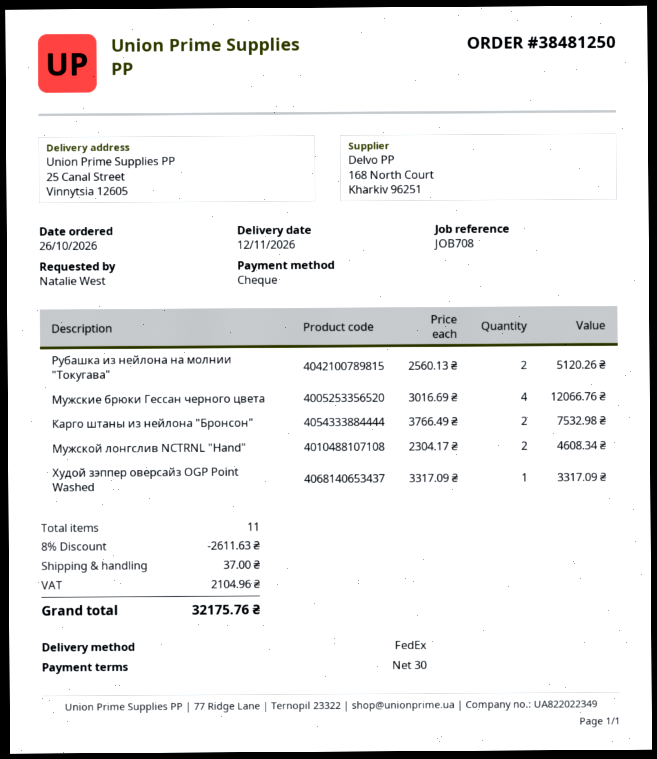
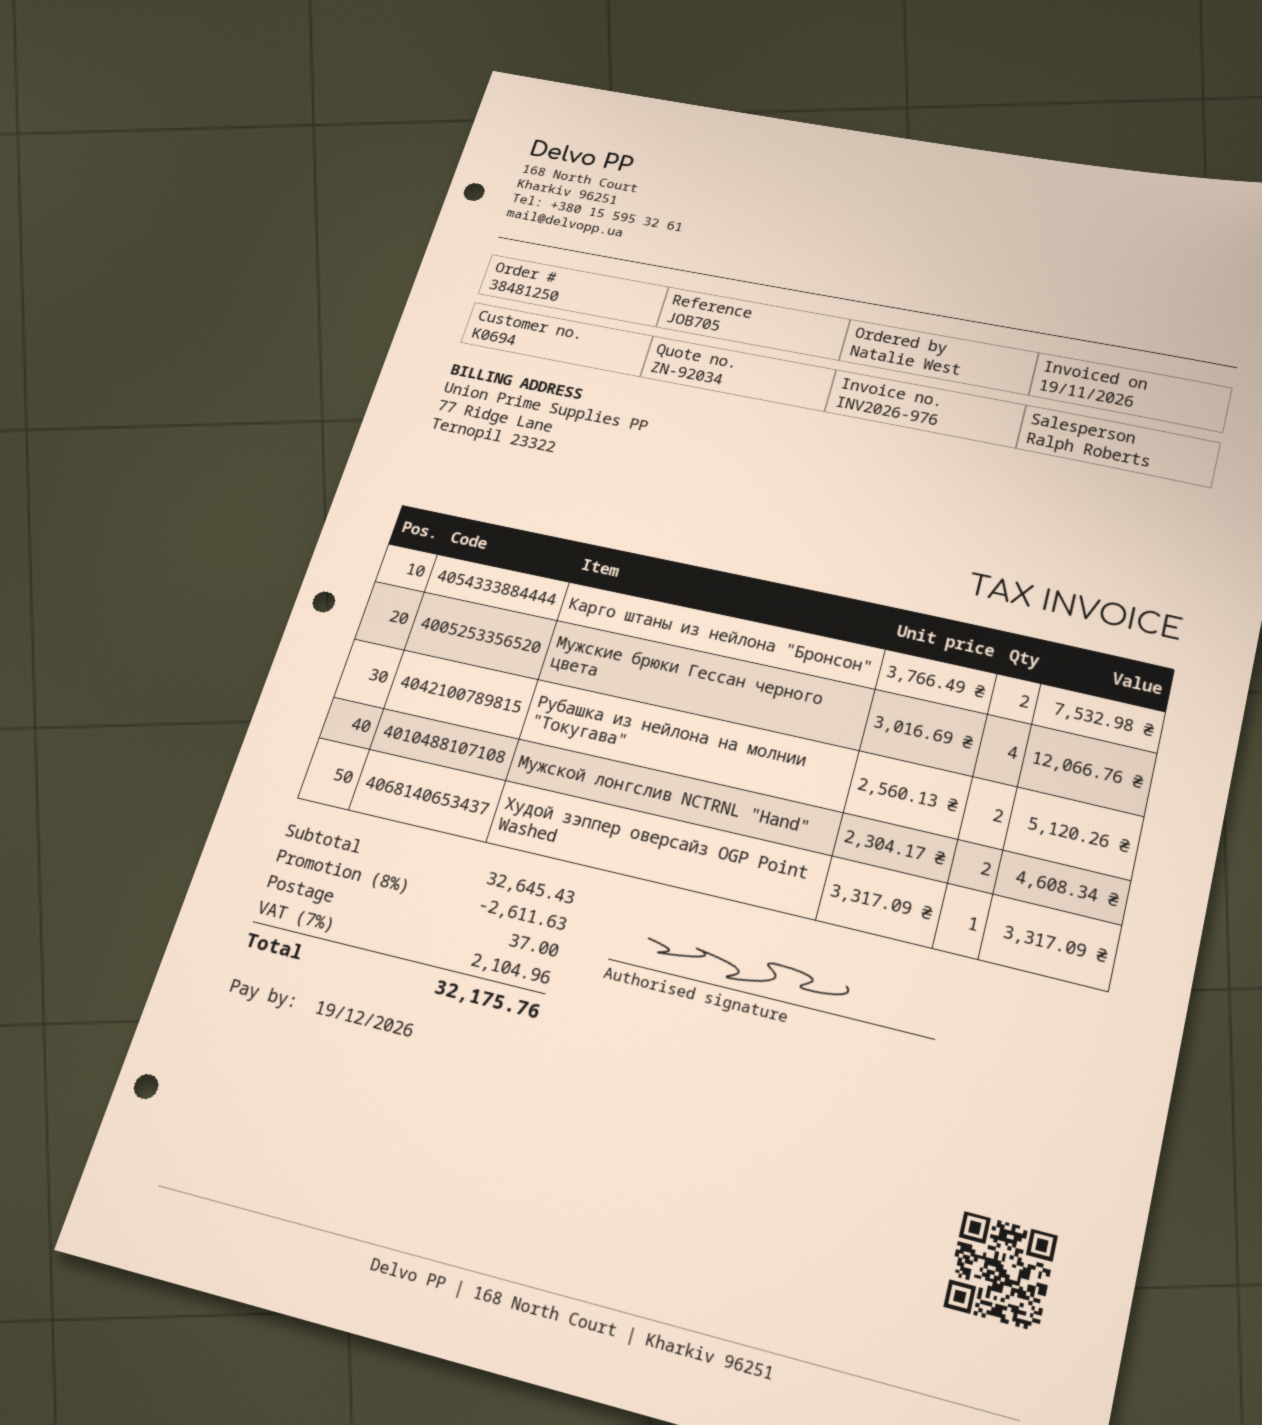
reference: JOB708 -> JOB705

